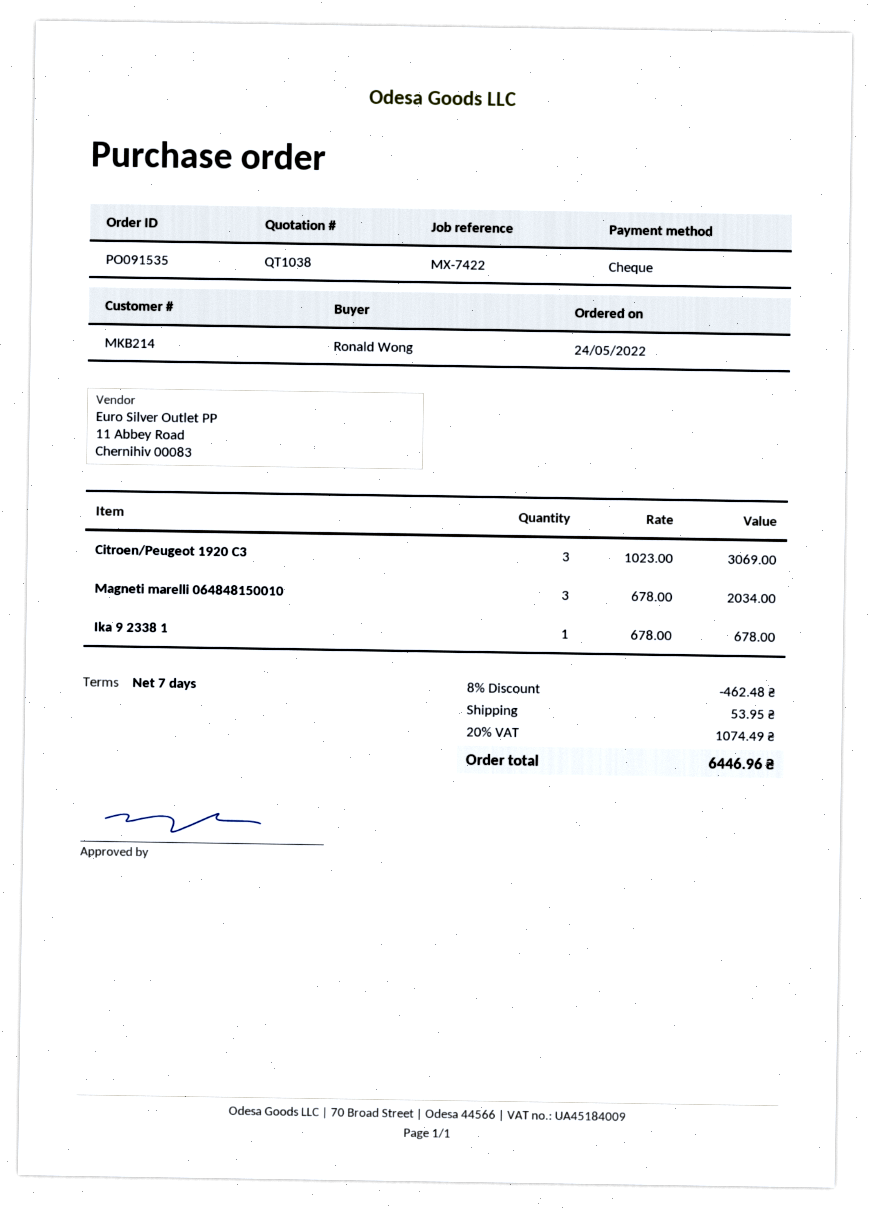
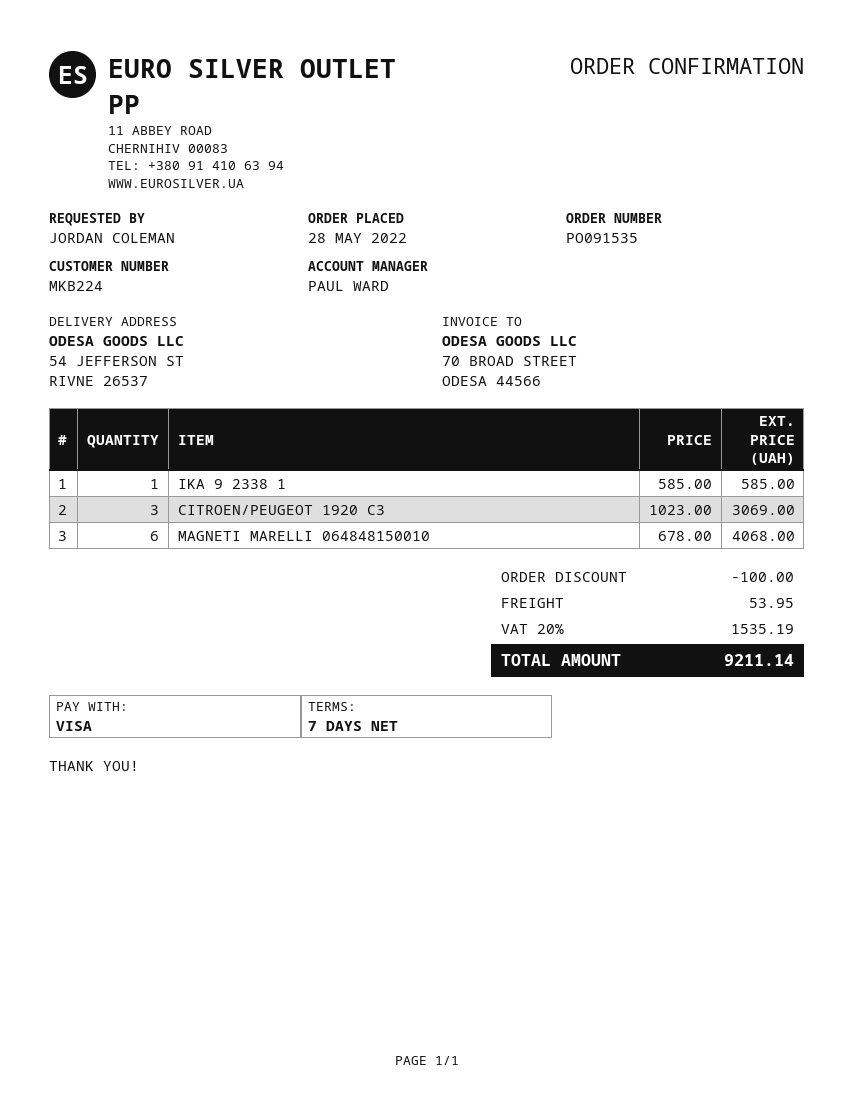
order date: 2022-05-24 -> 2022-05-28
customer number: MKB214 -> MKB224
ordered by: Ronald Wong -> JORDAN COLEMAN
payment method: cheque -> Visa
Magneti marelli 064848150010: 3 x 678.00 = 2034.00 -> 6 x 678.00 = 4068.00
Ika 9 2338 1: 1 x 678.00 = 678.00 -> 1 x 585.00 = 585.00
discount: 462.48 -> 100.00
tax: 20% = 1074.49 -> 20% = 1535.19
total: 6446.96 -> 9211.14

